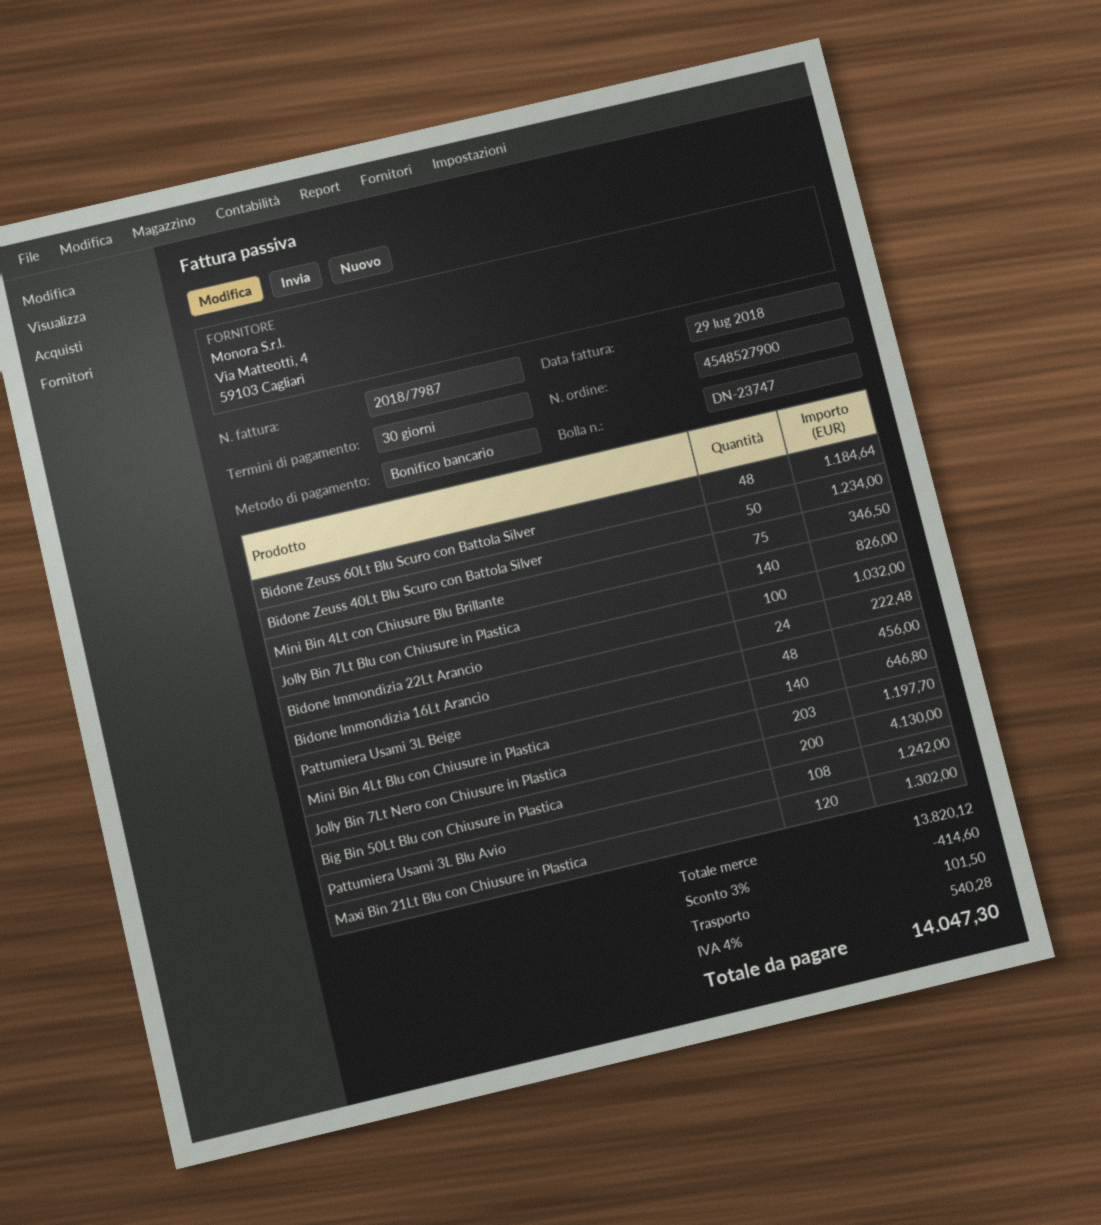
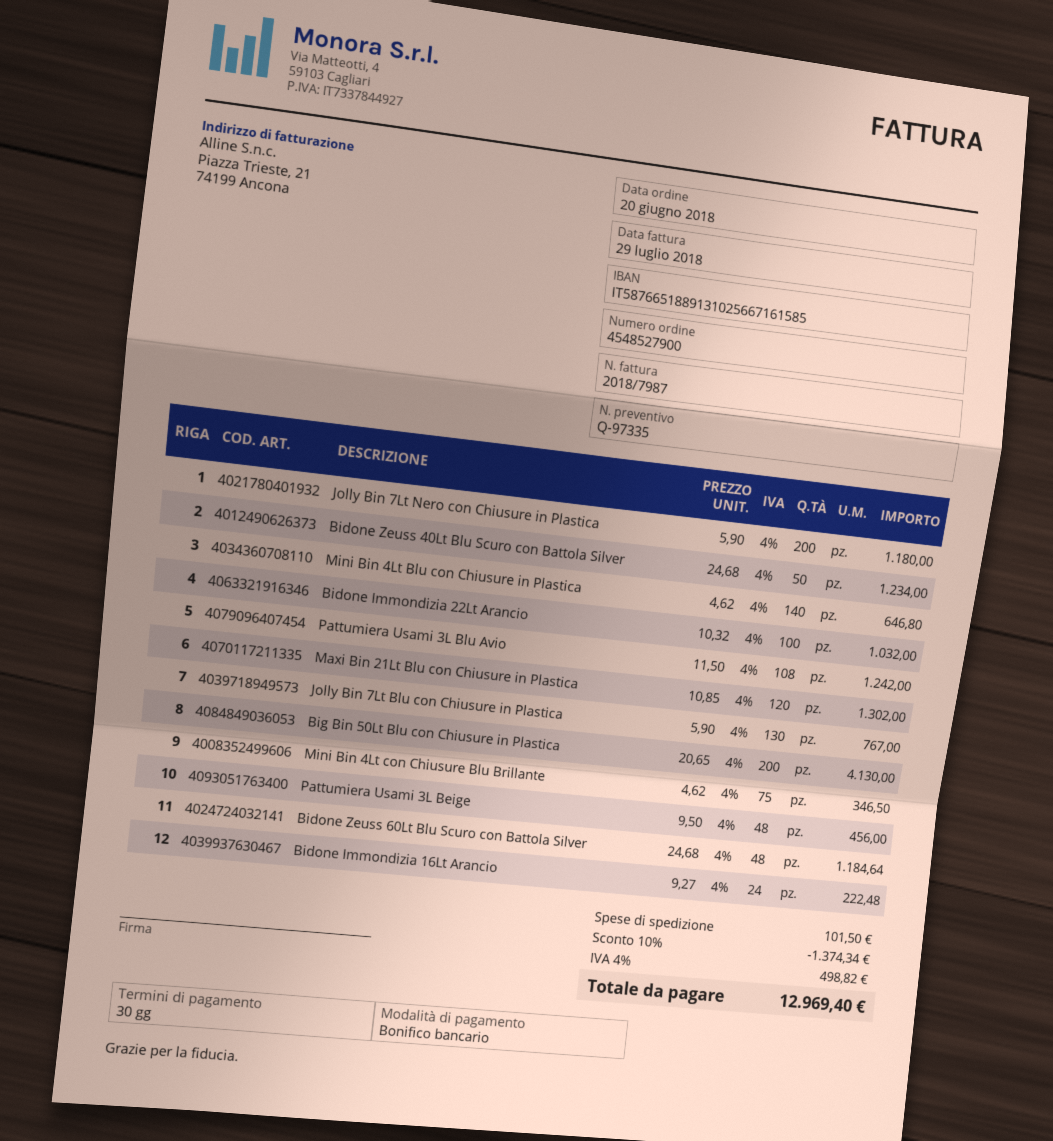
Jolly Bin 7Lt Blu con Chiusure in Plastica: 140 for 826.00 -> 130 for 767.00
Jolly Bin 7Lt Nero con Chiusure in Plastica: 203 for 1197.70 -> 200 for 1180.00
discount: 3% = 414.60 -> 10% = 1374.34
tax: 4% = 540.28 -> 4% = 498.82
total: 14047.30 -> 12969.40

